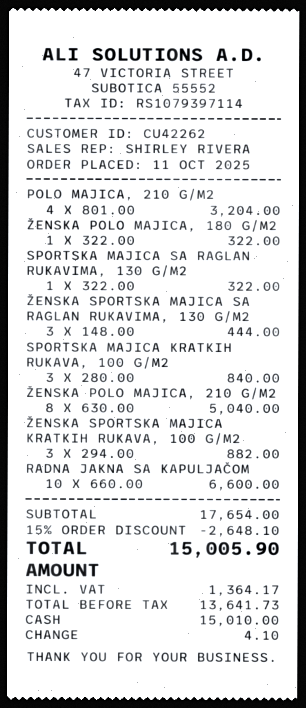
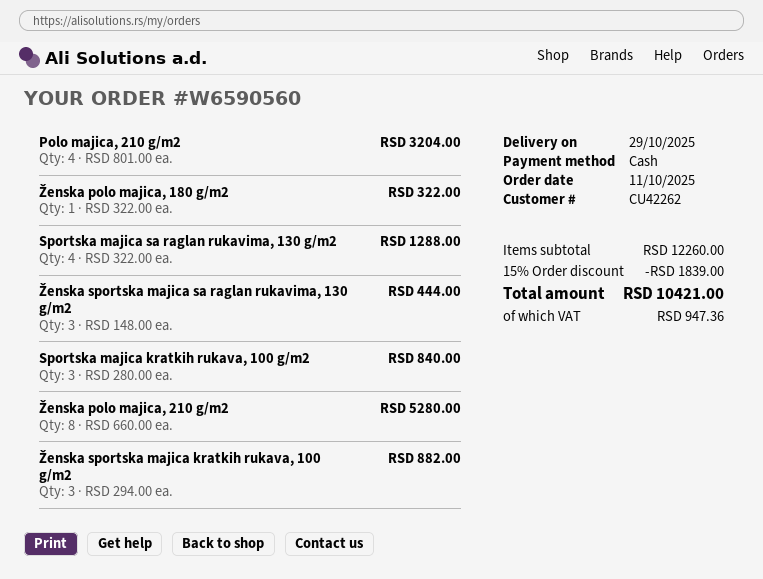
SPORTSKA MAJICA SA RAGLAN RUKAVIMA, 130 G/M2: 1 x 322.00 = 322.00 -> 4 x 322.00 = 1288.00
ŽENSKA POLO MAJICA, 210 G/M2: 8 x 630.00 = 5040.00 -> 8 x 660.00 = 5280.00
RADNA JAKNA SA KAPULJAČOM: 10 x 660.00 = 6600.00 -> none
subtotal: 17654.00 -> 12260.00
discount: 15% = 2648.10 -> 15% = 1839.00
tax: 1364.17 -> 947.36
total: 15005.90 -> 10421.00

